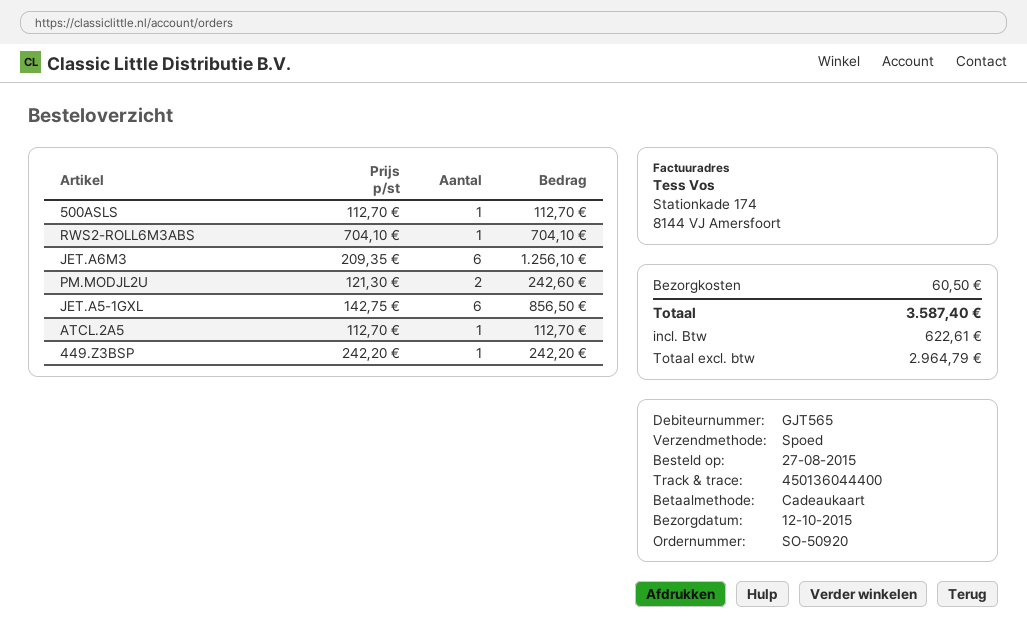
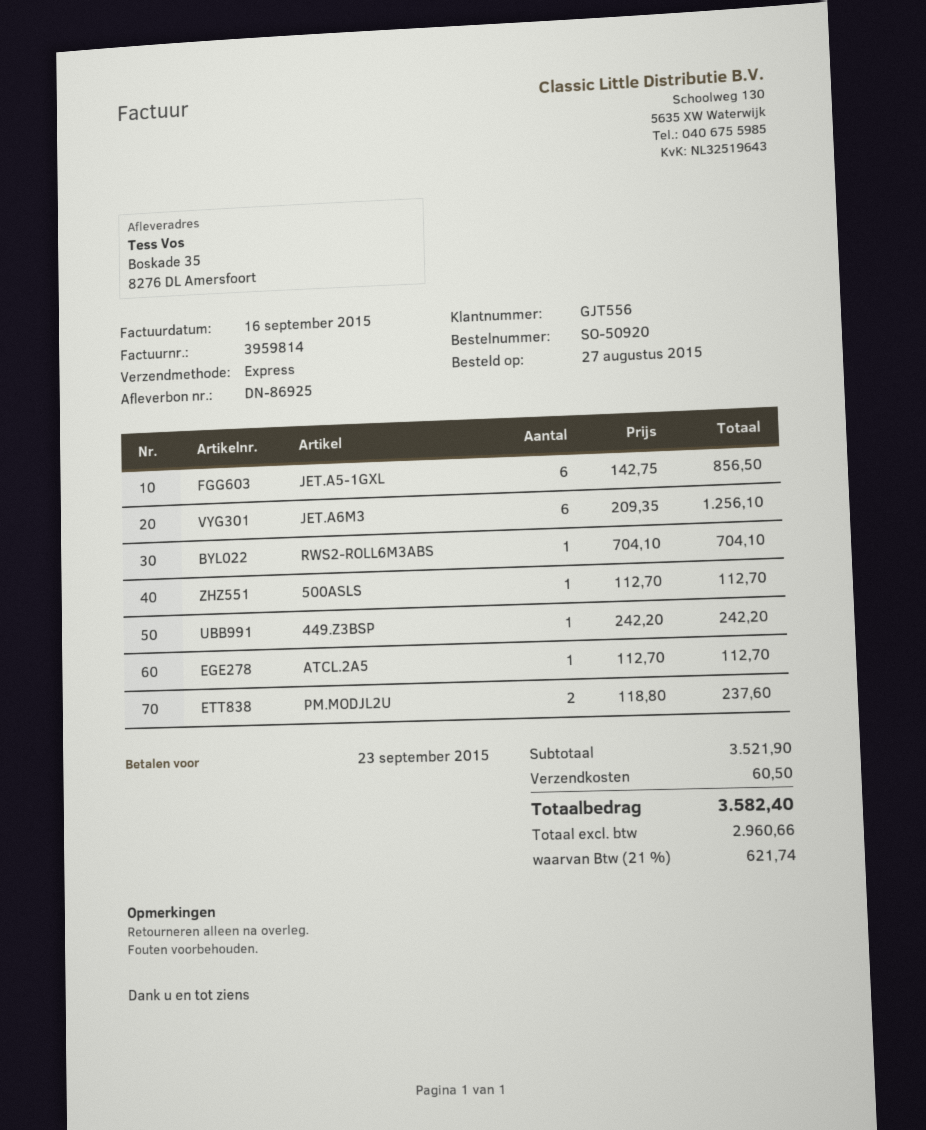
customer number: GJT565 -> GJT556
PM.MODJL2U: 2 x 121.30 = 242.60 -> 2 x 118.80 = 237.60
net: 2964.79 -> 2960.66
tax: 622.61 -> 621.74
total: 3587.40 -> 3582.40

